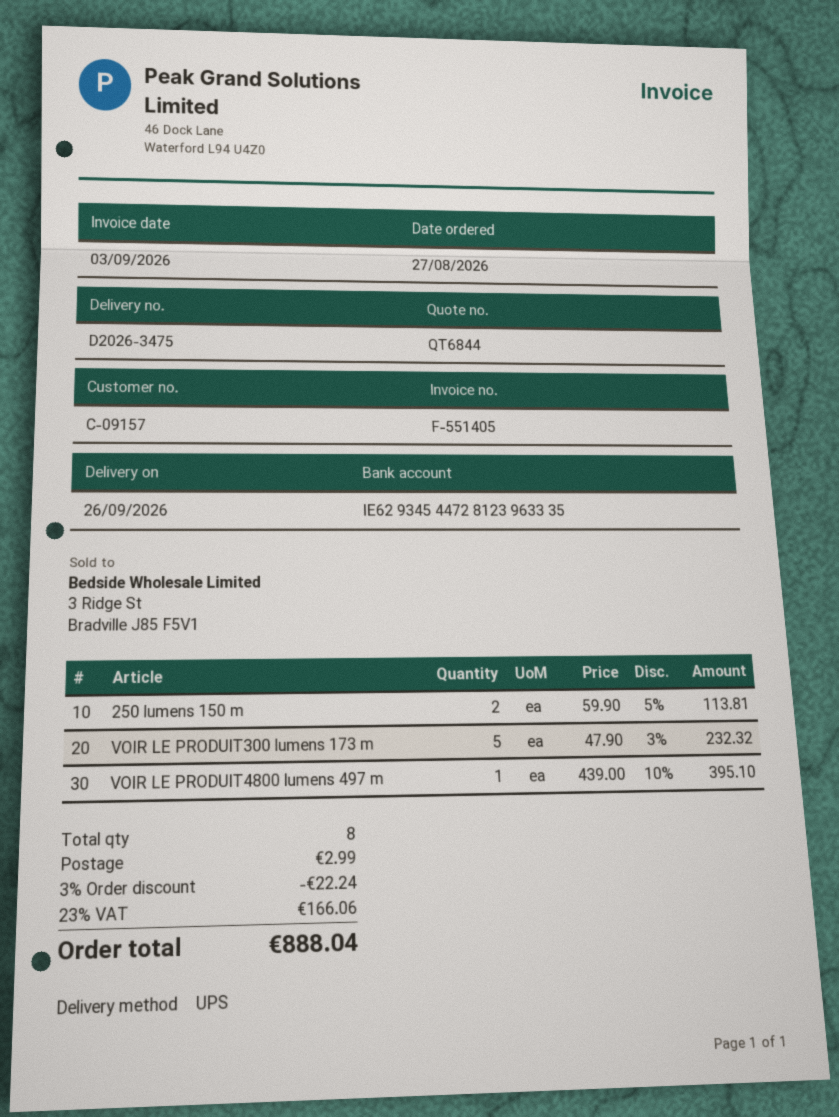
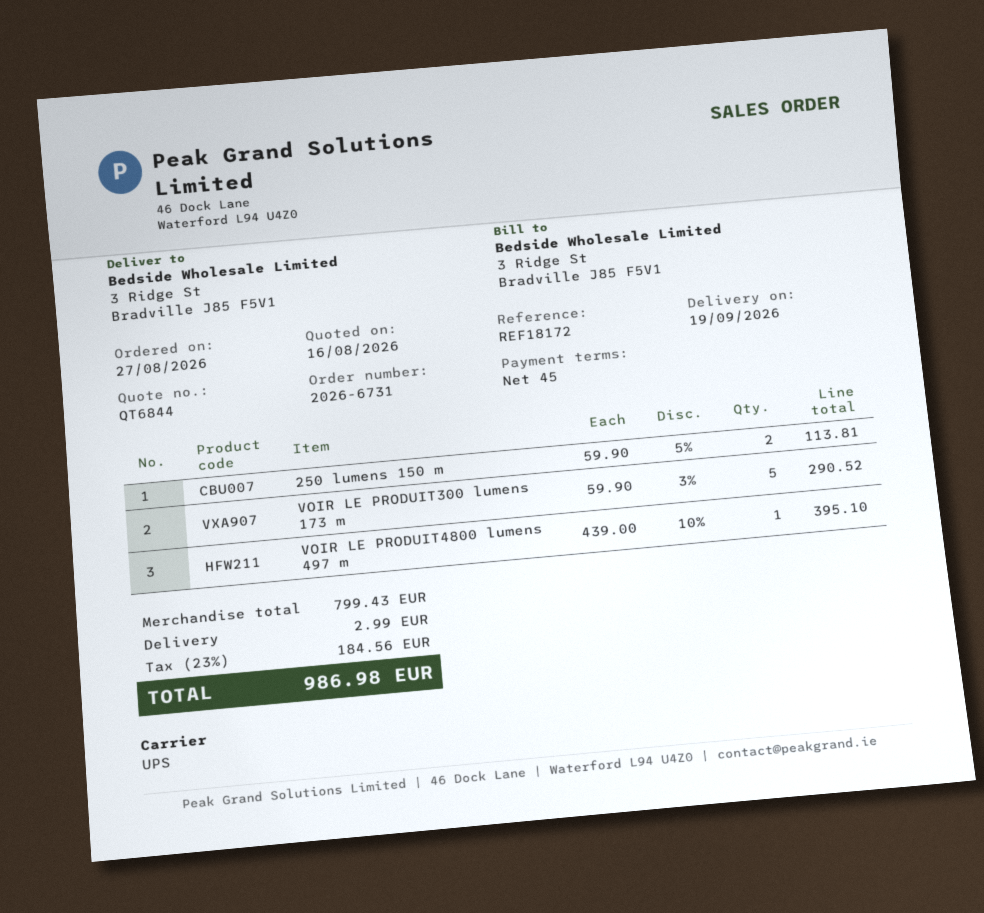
delivery date: 2026-09-26 -> 2026-09-19
VOIR LE PRODUIT300 lumens 173 m: 5 x 47.90 - 3% = 232.32 -> 5 x 59.90 - 3% = 290.52
discount: 3% = 22.24 -> none
tax: 23% = 166.06 -> 23% = 184.56
total: 888.04 -> 986.98

